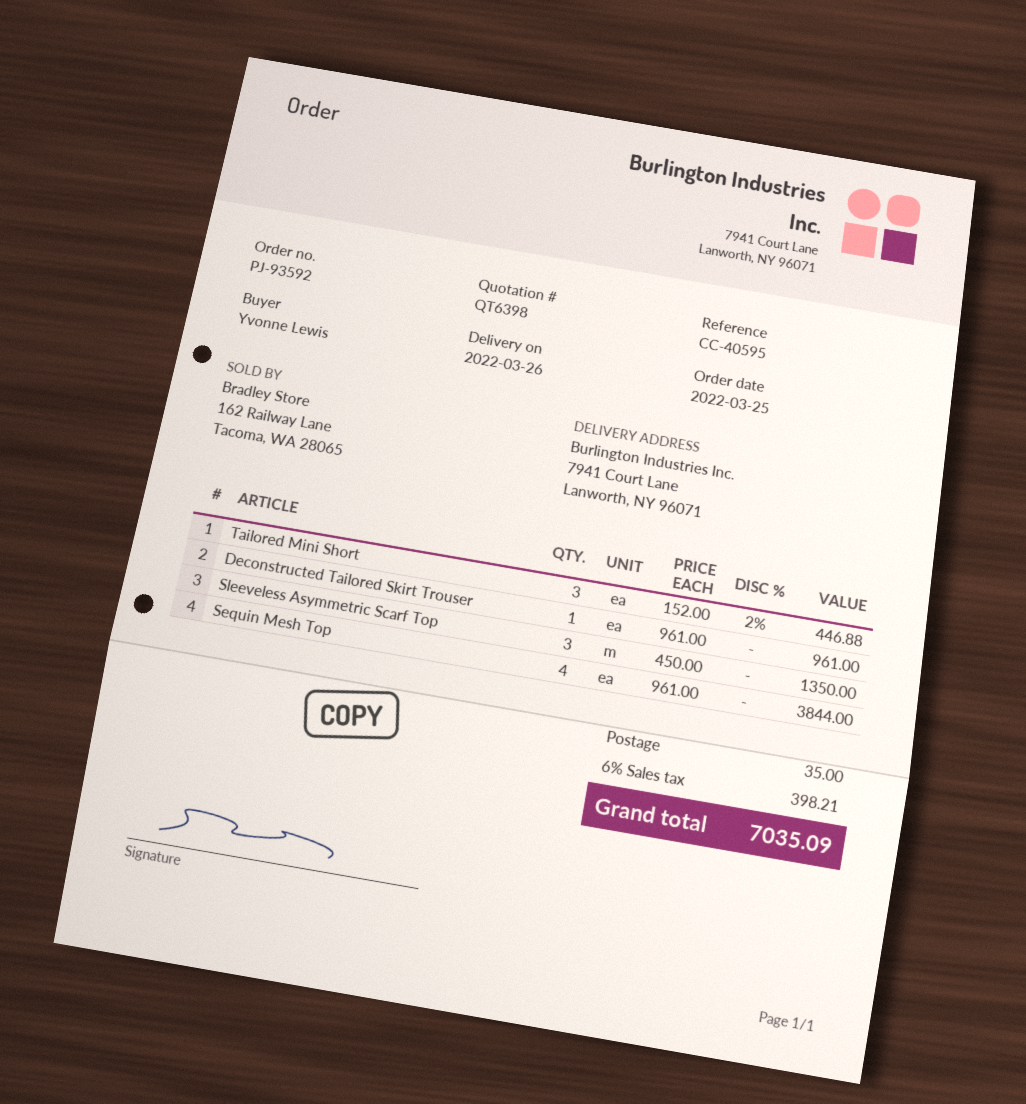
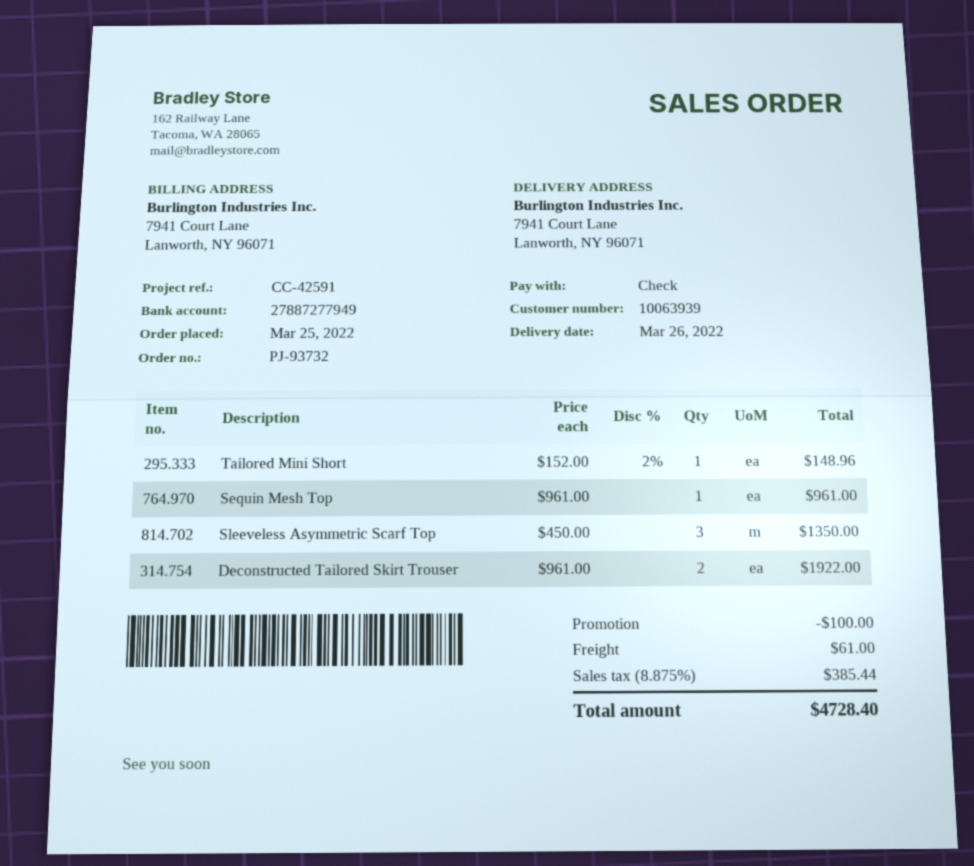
order number: PJ-93592 -> PJ-93732
reference: CC-40595 -> CC-42591
Tailored Mini Short: 3 x 152.00 - 2% = 446.88 -> 1 x 152.00 - 2% = 148.96
Deconstructed Tailored Skirt Trouser: 1 x 961.00 = 961.00 -> 2 x 961.00 = 1922.00
Sequin Mesh Top: 4 x 961.00 = 3844.00 -> 1 x 961.00 = 961.00
discount: none -> 100.00
shipping: 35.00 -> 61.00
tax: 6% = 398.21 -> 8.875% = 385.44
total: 7035.09 -> 4728.40

